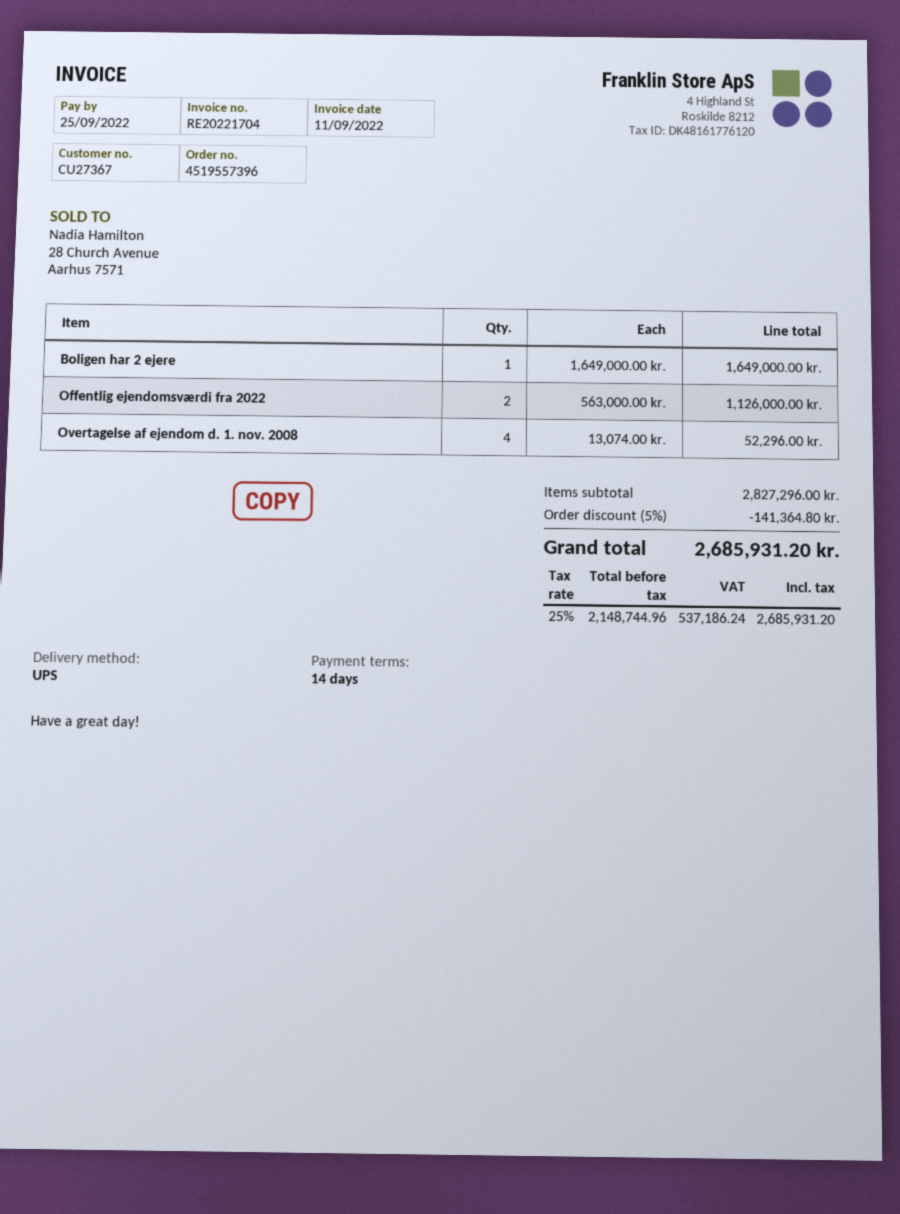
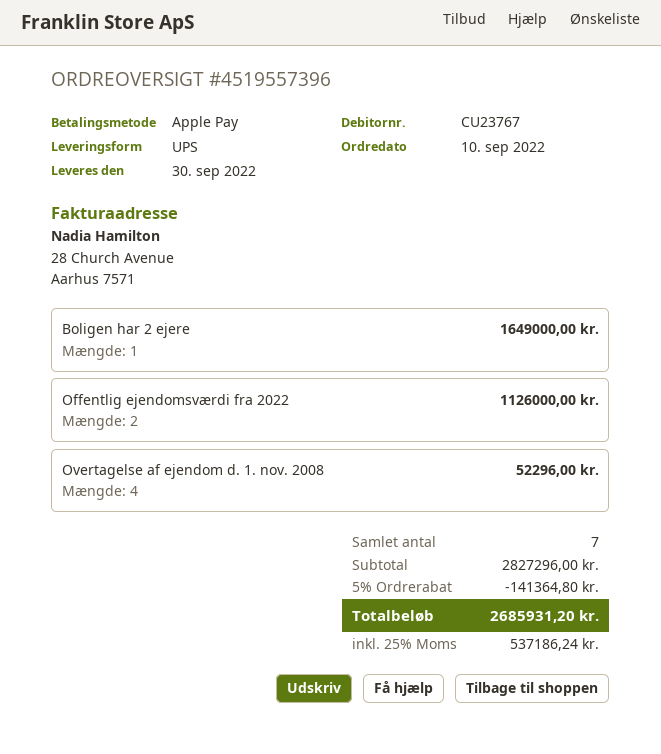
customer number: CU27367 -> CU23767

